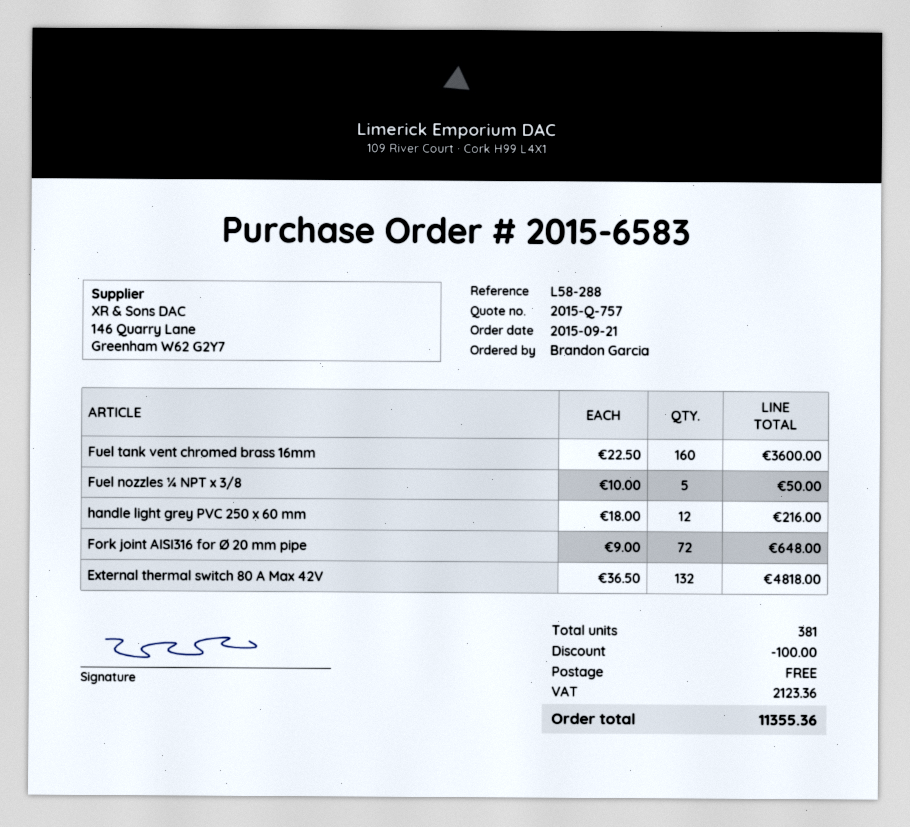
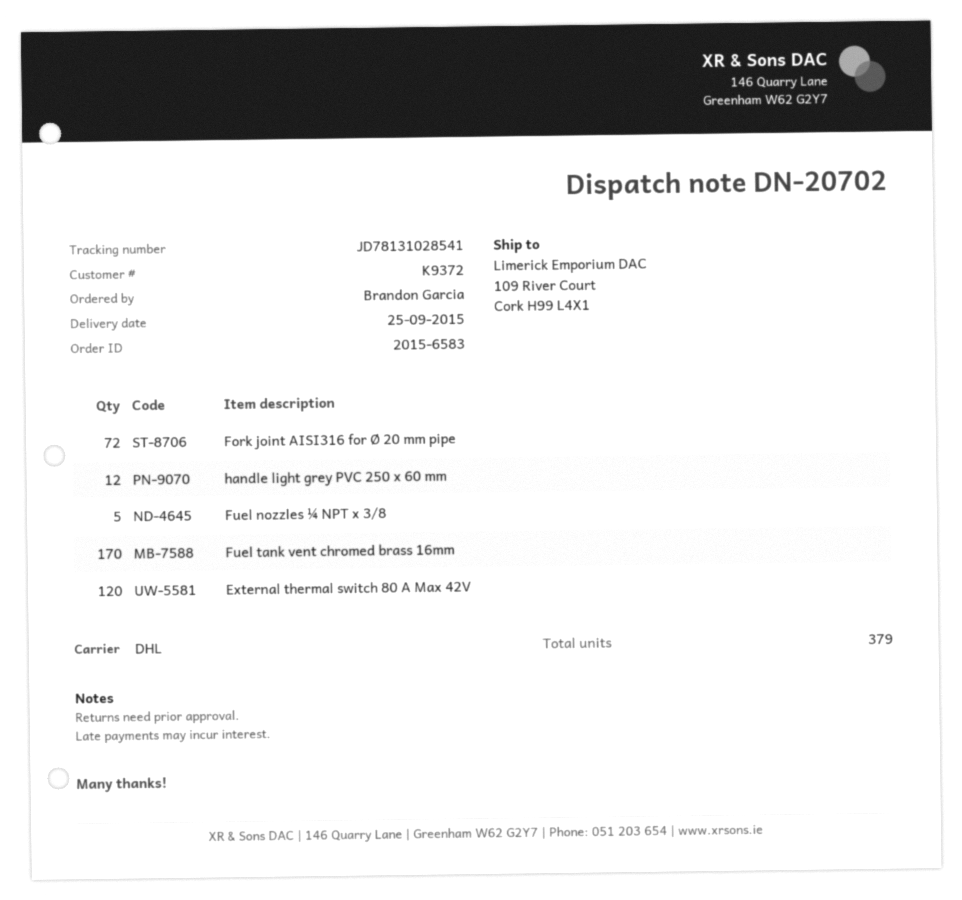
Fuel tank vent chromed brass 16mm: 160 -> 170
External thermal switch 80 A Max 42V: 132 -> 120
total quantity: 381 -> 379

